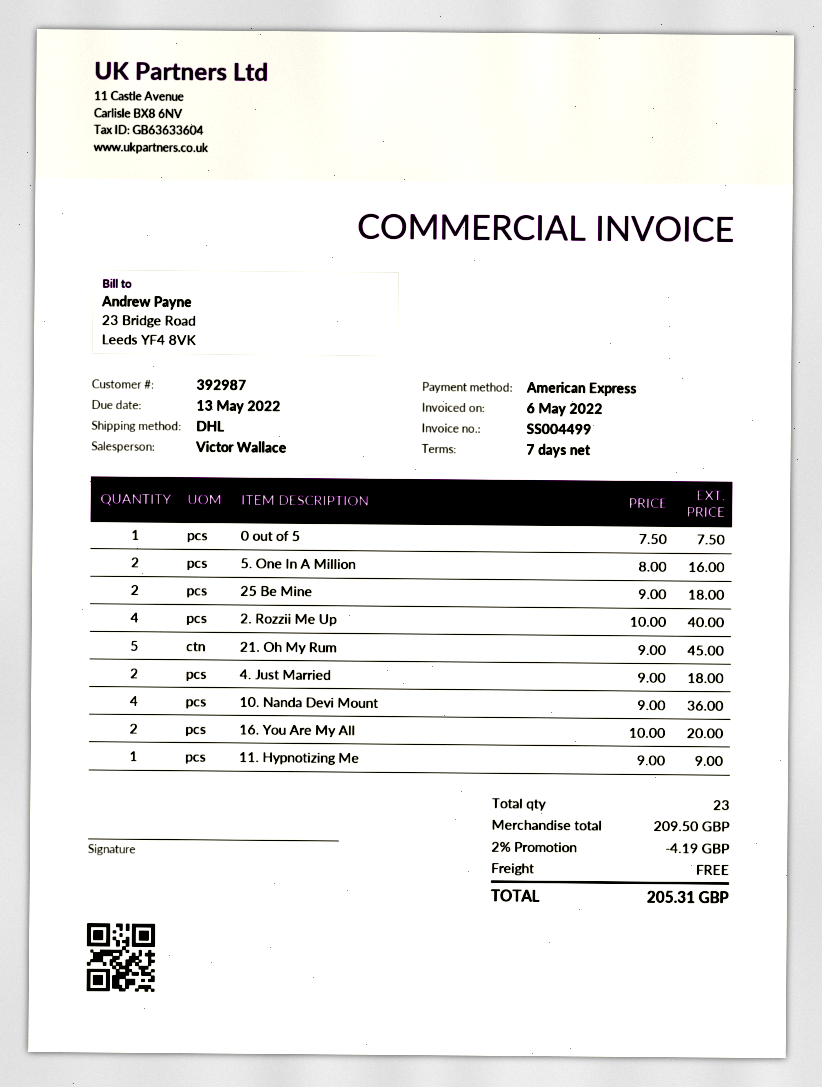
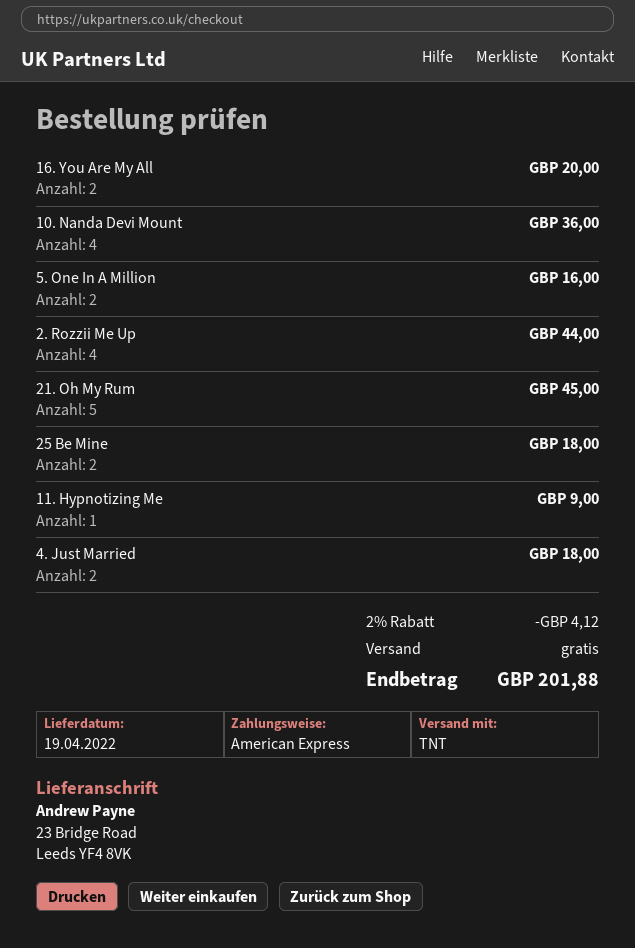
shipping method: DHL -> TNT
0 out of 5: 1 for 7.50 -> none
2. Rozzii Me Up: 4 for 40.00 -> 4 for 44.00
discount: 2% = 4.19 -> 2% = 4.12
total: 205.31 -> 201.88

